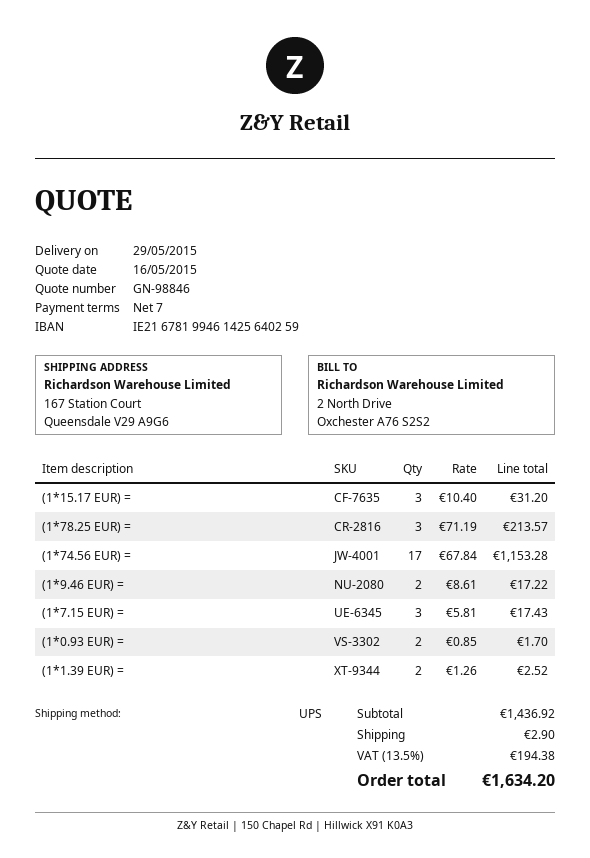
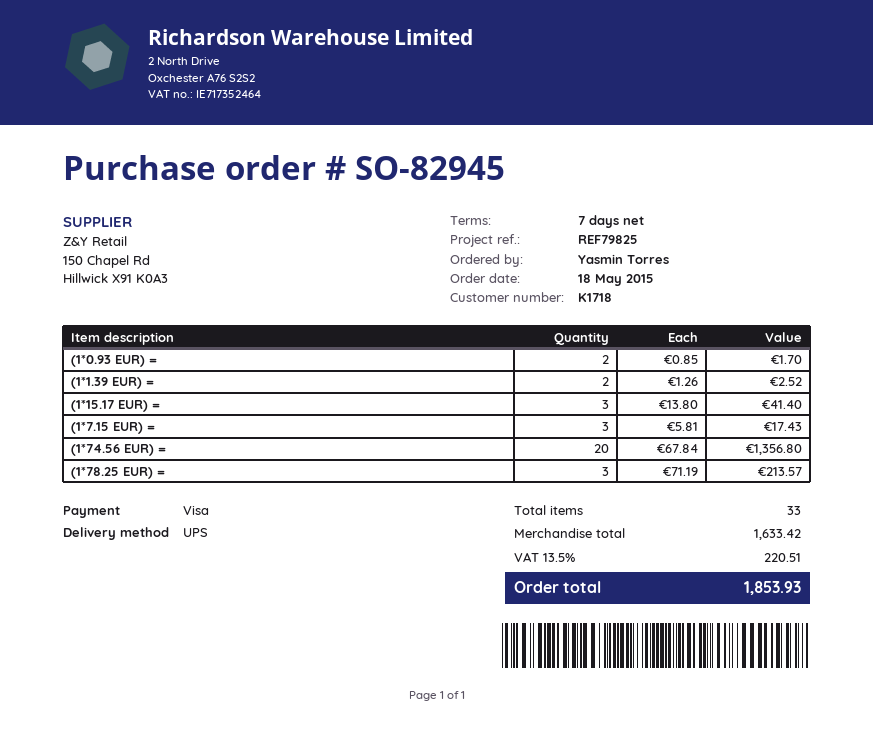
(1*15.17 EUR) =: 3 x 10.40 = 31.20 -> 3 x 13.80 = 41.40
(1*74.56 EUR) =: 17 x 67.84 = 1153.28 -> 20 x 67.84 = 1356.80
(1*9.46 EUR) =: 2 x 8.61 = 17.22 -> none
subtotal: 1436.92 -> 1633.42
shipping: 2.90 -> none
tax: 13.5% = 194.38 -> 13.5% = 220.51
total: 1634.20 -> 1853.93

